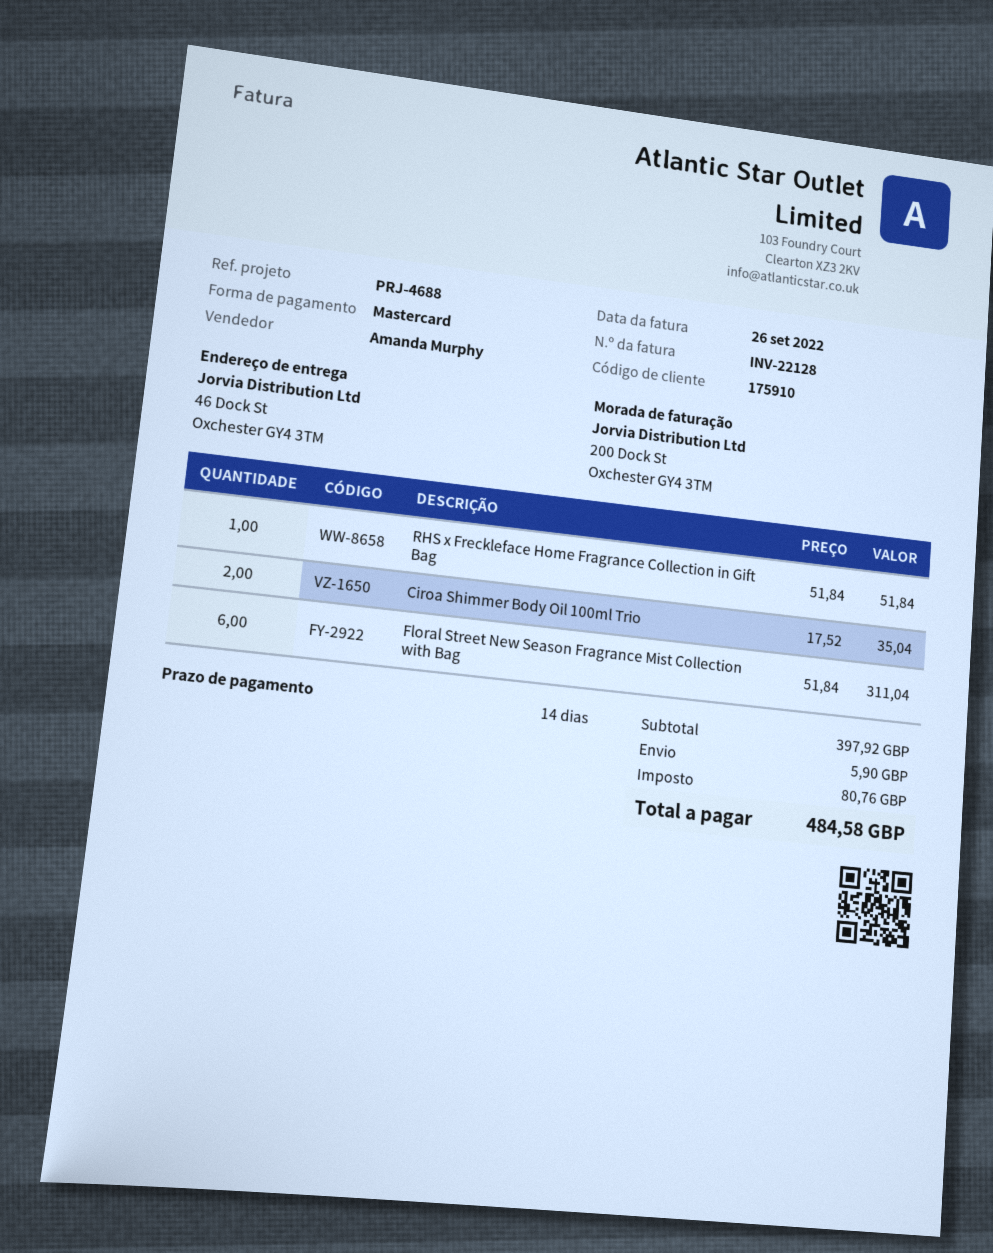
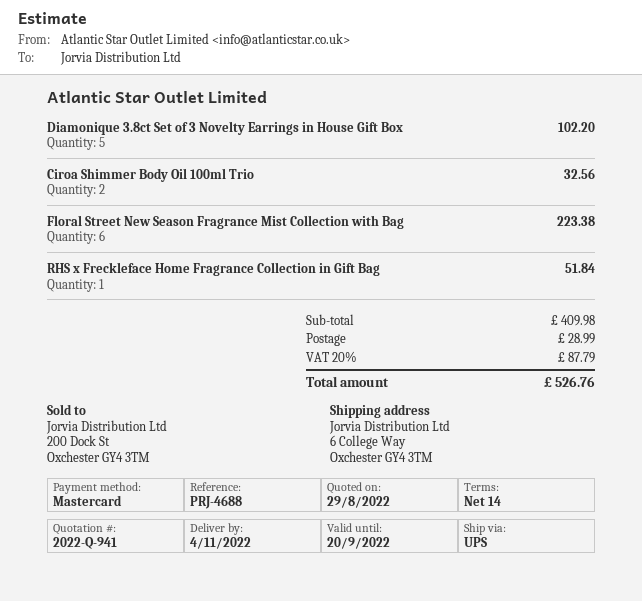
ship to: 46 Dock St, Oxchester GY4 3TM -> 6 College Way, Oxchester GY4 3TM
Ciroa Shimmer Body Oil 100ml Trio: 2 for 35.04 -> 2 for 32.56
Floral Street New Season Fragrance Mist Collection with Bag: 6 for 311.04 -> 6 for 223.38
Diamonique 3.8ct Set of 3 Novelty Earrings in House Gift Box: none -> 5 for 102.20
subtotal: 397.92 -> 409.98
shipping: 5.90 -> 28.99
tax: 80.76 -> 87.79
total: 484.58 -> 526.76

